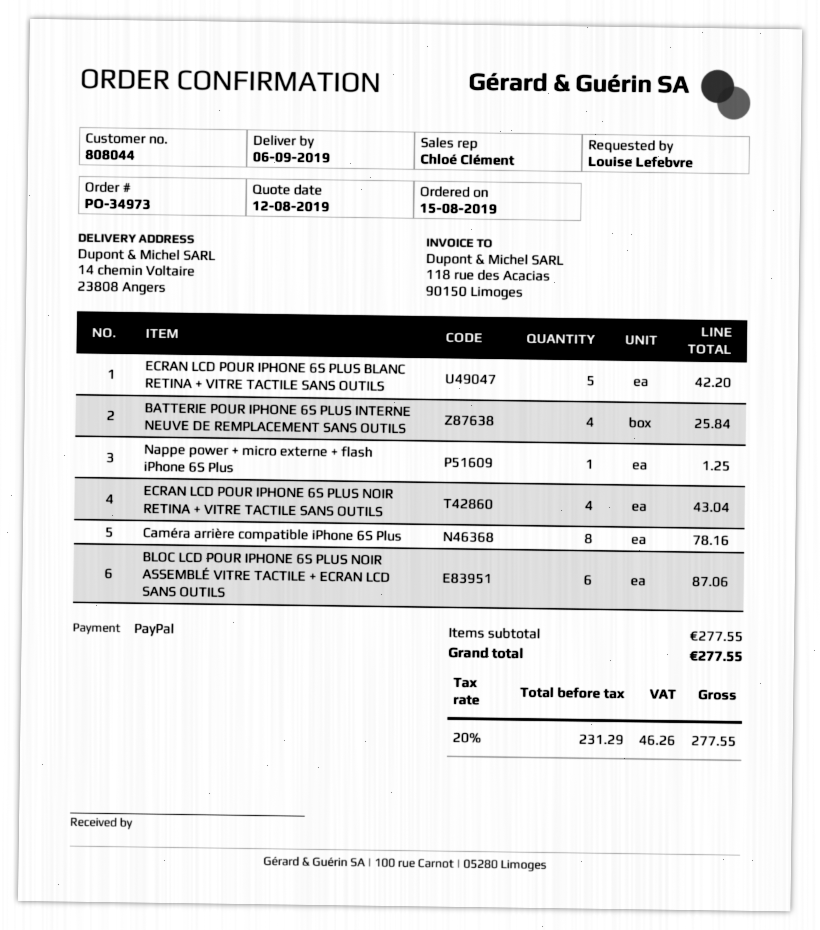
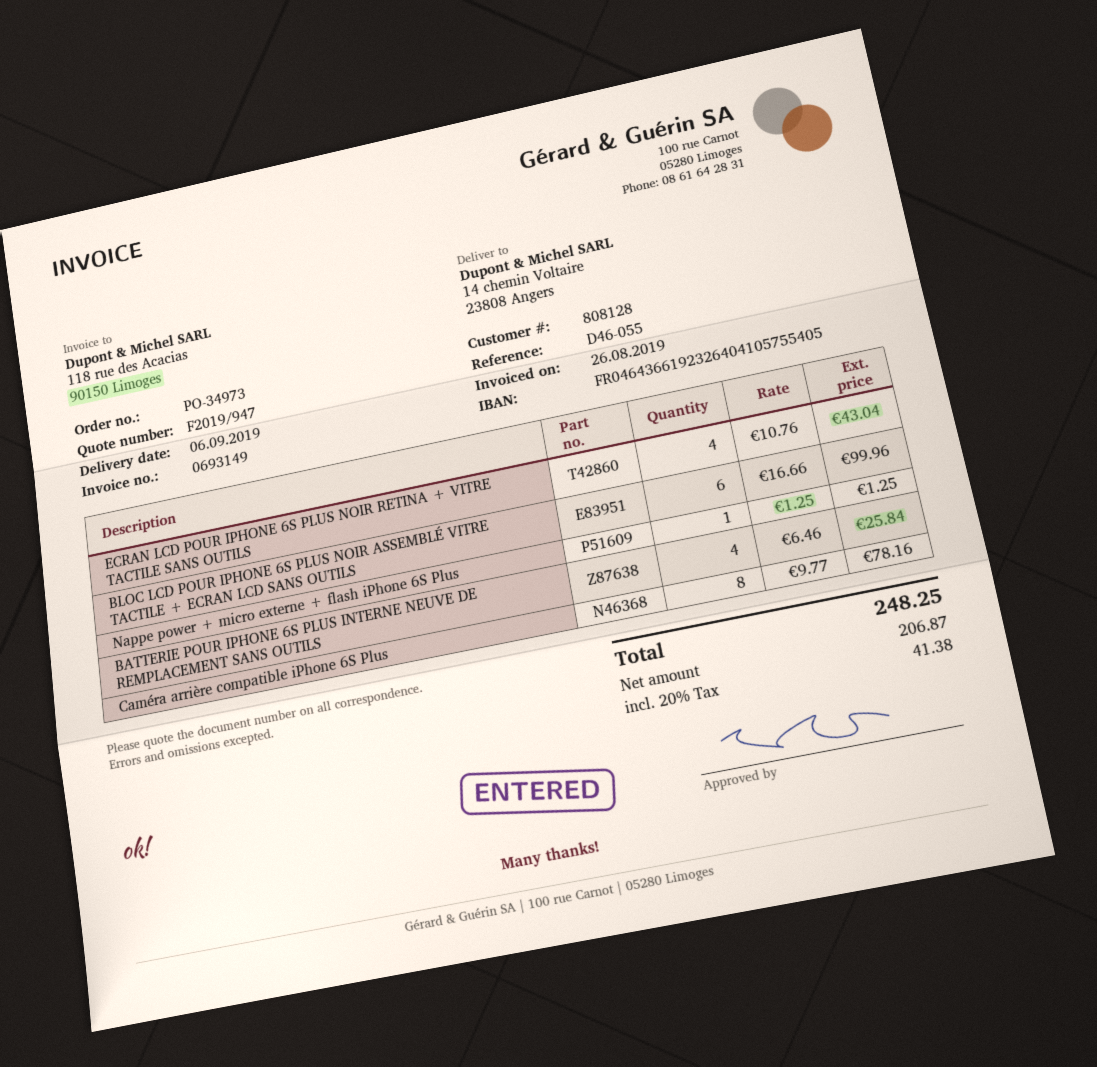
customer number: 808044 -> 808128
ECRAN LCD POUR IPHONE 6S PLUS BLANC RETINA + VITRE TACTILE SANS OUTILS: 5 for 42.20 -> none
BLOC LCD POUR IPHONE 6S PLUS NOIR ASSEMBLÉ VITRE TACTILE + ECRAN LCD SANS OUTILS: 6 for 87.06 -> 6 for 99.96
net: 231.29 -> 206.87
tax: 20% = 46.26 -> 20% = 41.38
total: 277.55 -> 248.25

